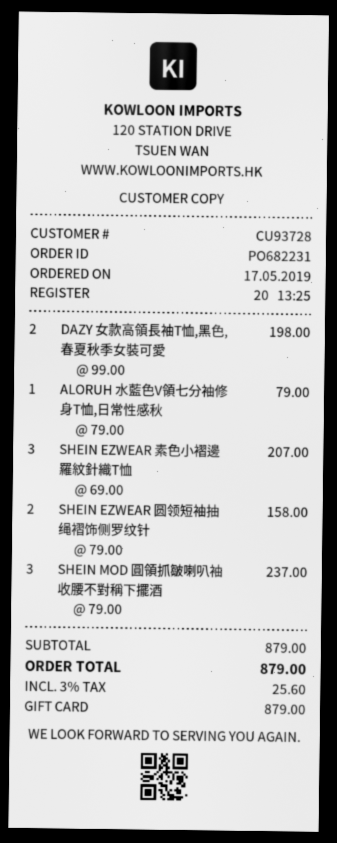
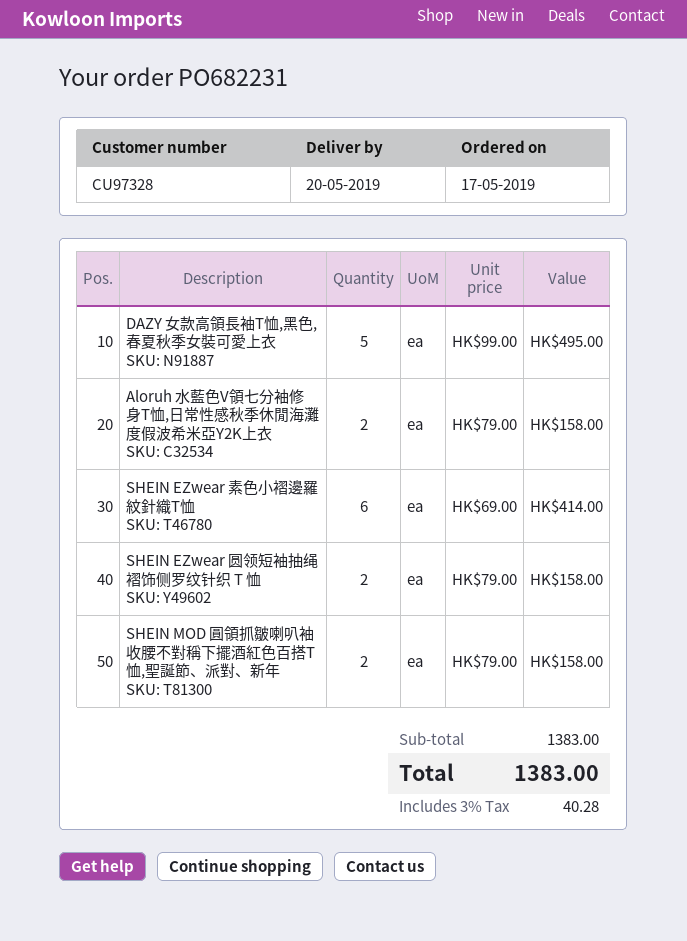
customer number: CU93728 -> CU97328
DAZY 女款高領長袖T恤,黑色,春夏秋季女裝可愛: 2 x 99.00 = 198.00 -> 5 x 99.00 = 495.00
ALORUH 水藍色V領七分袖修身T恤,日常性感秋: 1 x 79.00 = 79.00 -> 2 x 79.00 = 158.00
SHEIN EZWEAR 素色小褶邊羅紋針織T恤: 3 x 69.00 = 207.00 -> 6 x 69.00 = 414.00
SHEIN MOD 圓領抓皺喇叭袖收腰不對稱下擺酒: 3 x 79.00 = 237.00 -> 2 x 79.00 = 158.00
subtotal: 879.00 -> 1383.00
tax: 3% = 25.60 -> 3% = 40.28
total: 879.00 -> 1383.00

